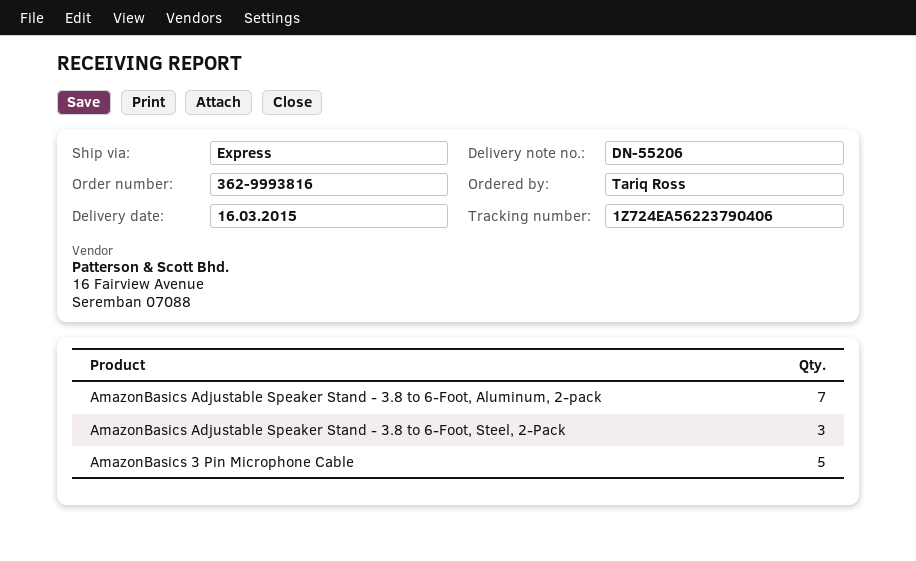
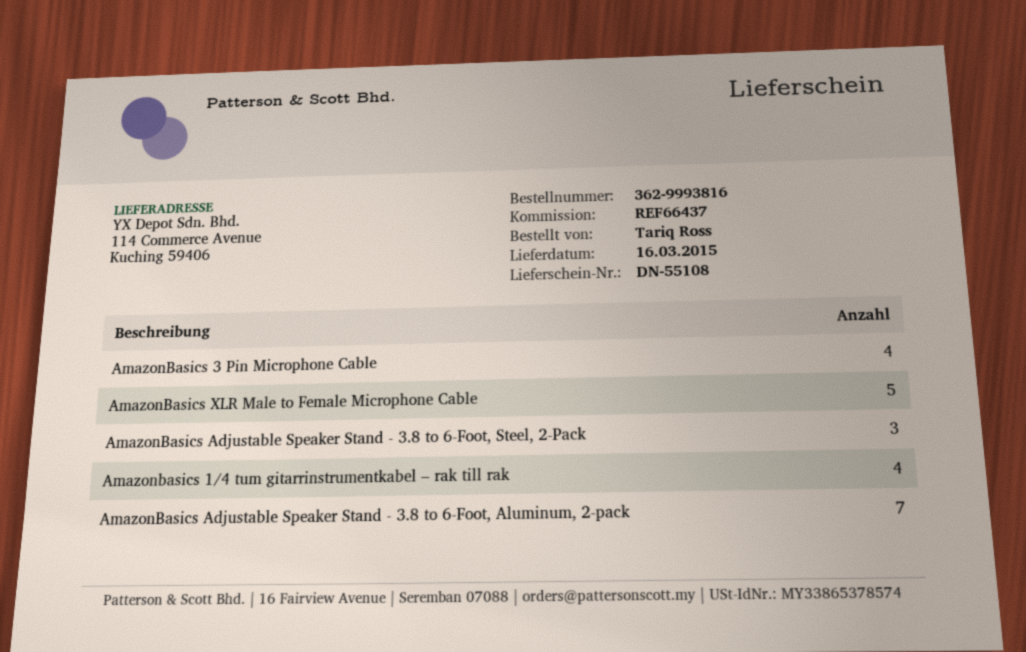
delivery note number: DN-55206 -> DN-55108
AmazonBasics 3 Pin Microphone Cable: 5 -> 4
AmazonBasics XLR Male to Female Microphone Cable: none -> 5
Amazonbasics 1/4 tum gitarrinstrumentkabel – rak till rak: none -> 4

